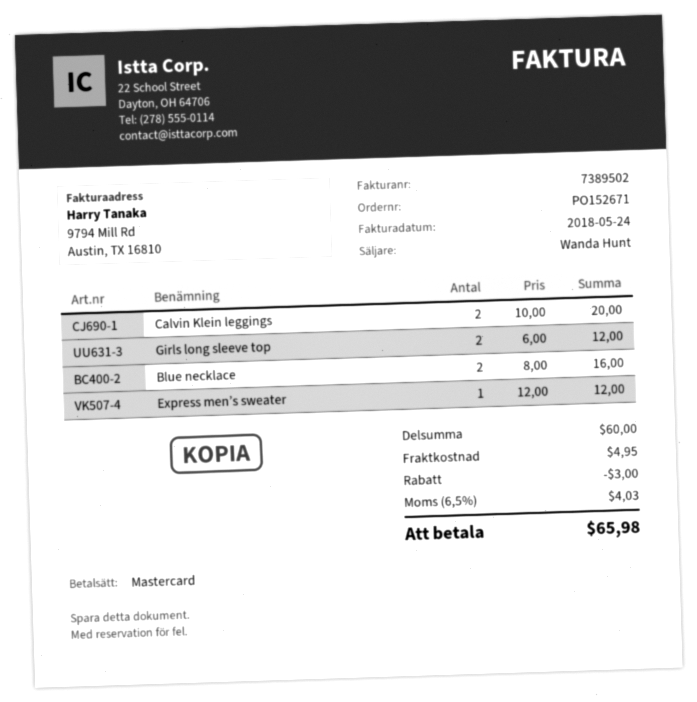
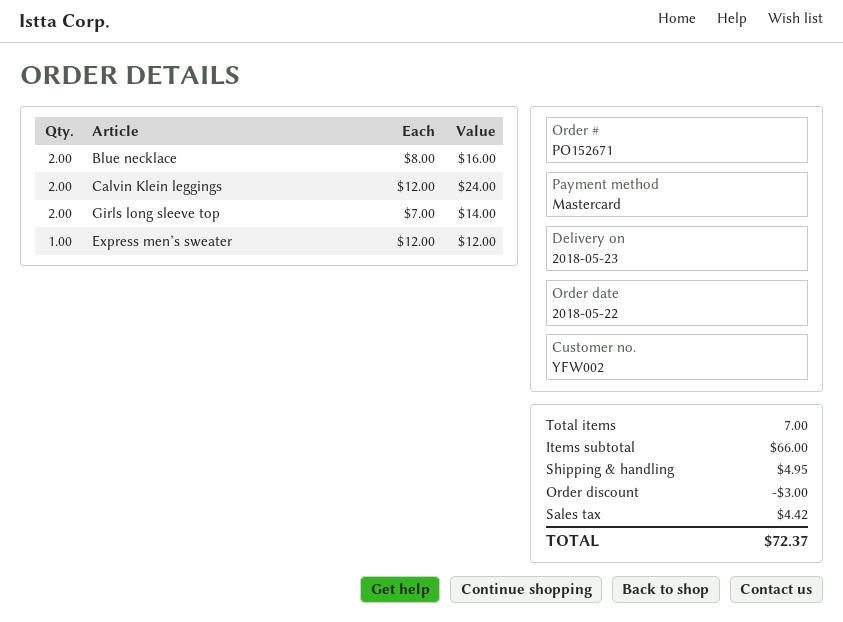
Calvin Klein leggings: 2 x 10.00 = 20.00 -> 2 x 12.00 = 24.00
Girls long sleeve top: 2 x 6.00 = 12.00 -> 2 x 7.00 = 14.00
subtotal: 60.00 -> 66.00
tax: 4.03 -> 4.42
total: 65.98 -> 72.37

